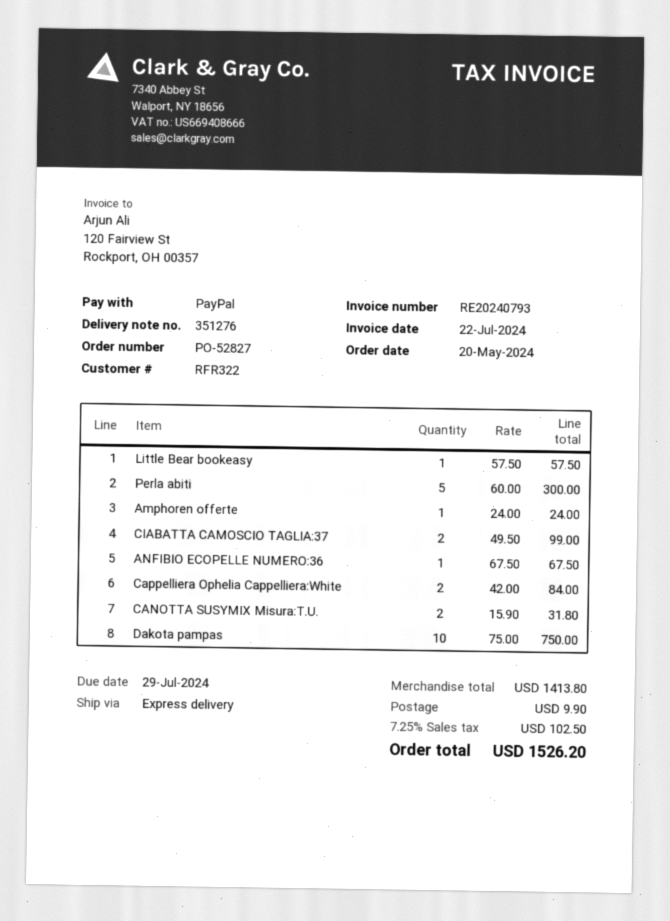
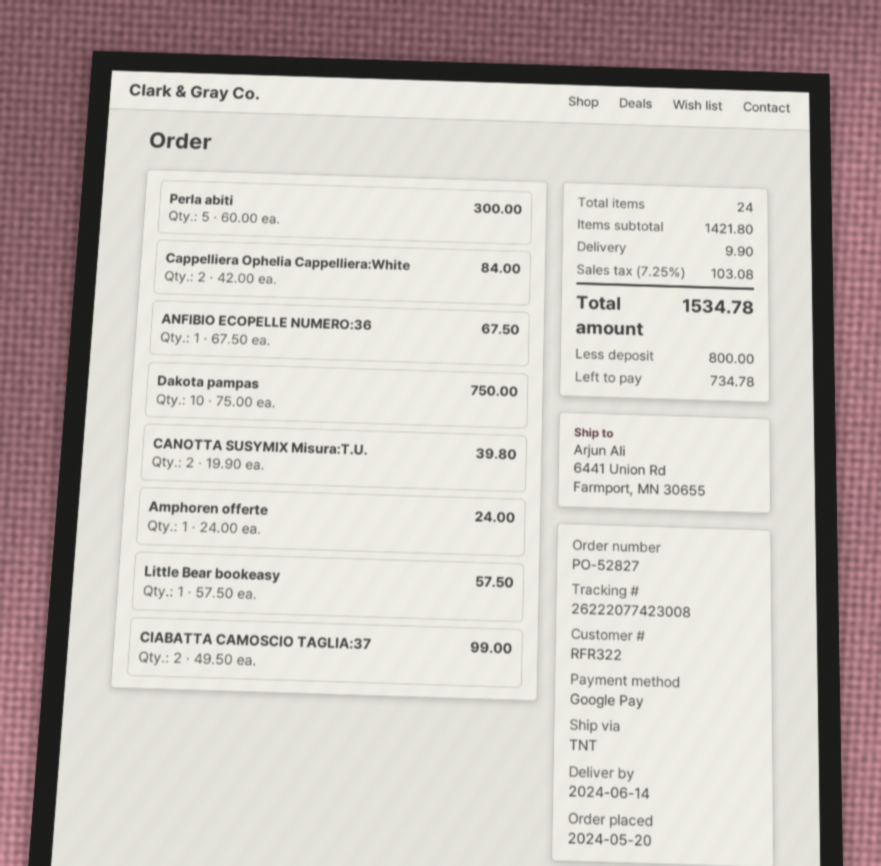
payment method: PayPal -> Google Pay
shipping method: express -> TNT
CANOTTA SUSYMIX Misura:T.U.: 2 x 15.90 = 31.80 -> 2 x 19.90 = 39.80
subtotal: 1413.80 -> 1421.80
tax: 7.25% = 102.50 -> 7.25% = 103.08
total: 1526.20 -> 1534.78

